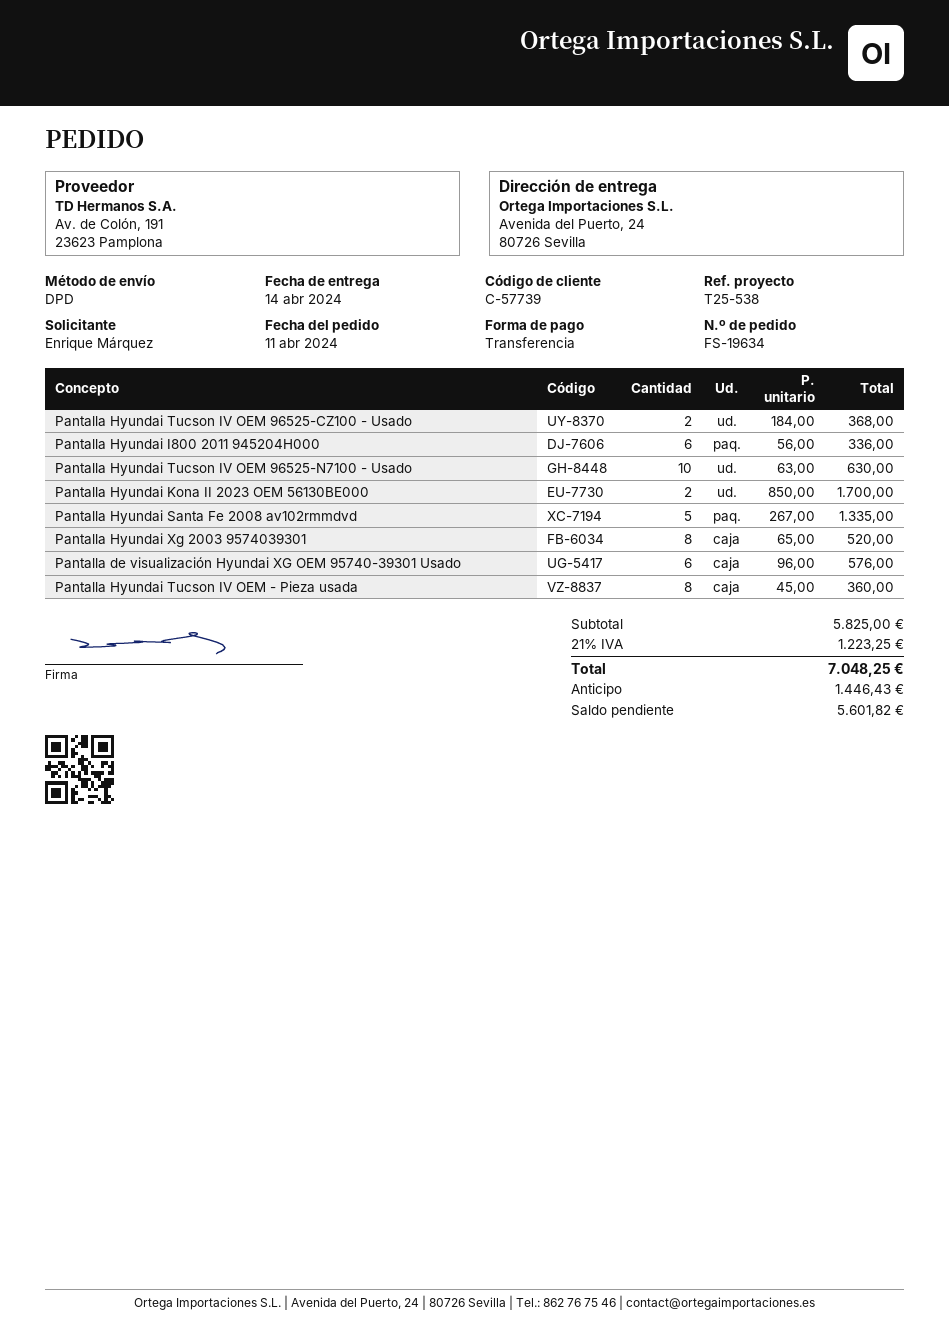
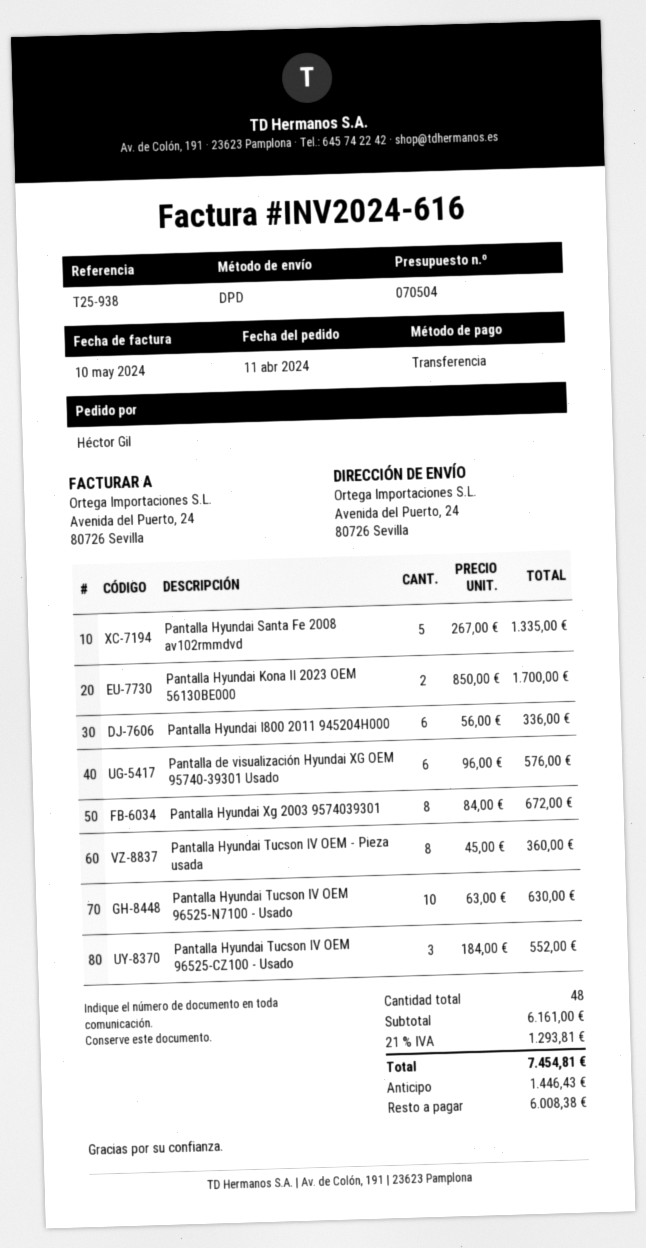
reference: T25-538 -> T25-938
ordered by: Enrique Márquez -> Héctor Gil
Pantalla Hyundai Tucson IV OEM 96525-CZ100 - Usado: 2 x 184.00 = 368.00 -> 3 x 184.00 = 552.00
Pantalla Hyundai Xg 2003 9574039301: 8 x 65.00 = 520.00 -> 8 x 84.00 = 672.00
subtotal: 5825.00 -> 6161.00
tax: 21% = 1223.25 -> 21% = 1293.81
total: 7048.25 -> 7454.81
balance: 5601.82 -> 6008.38

